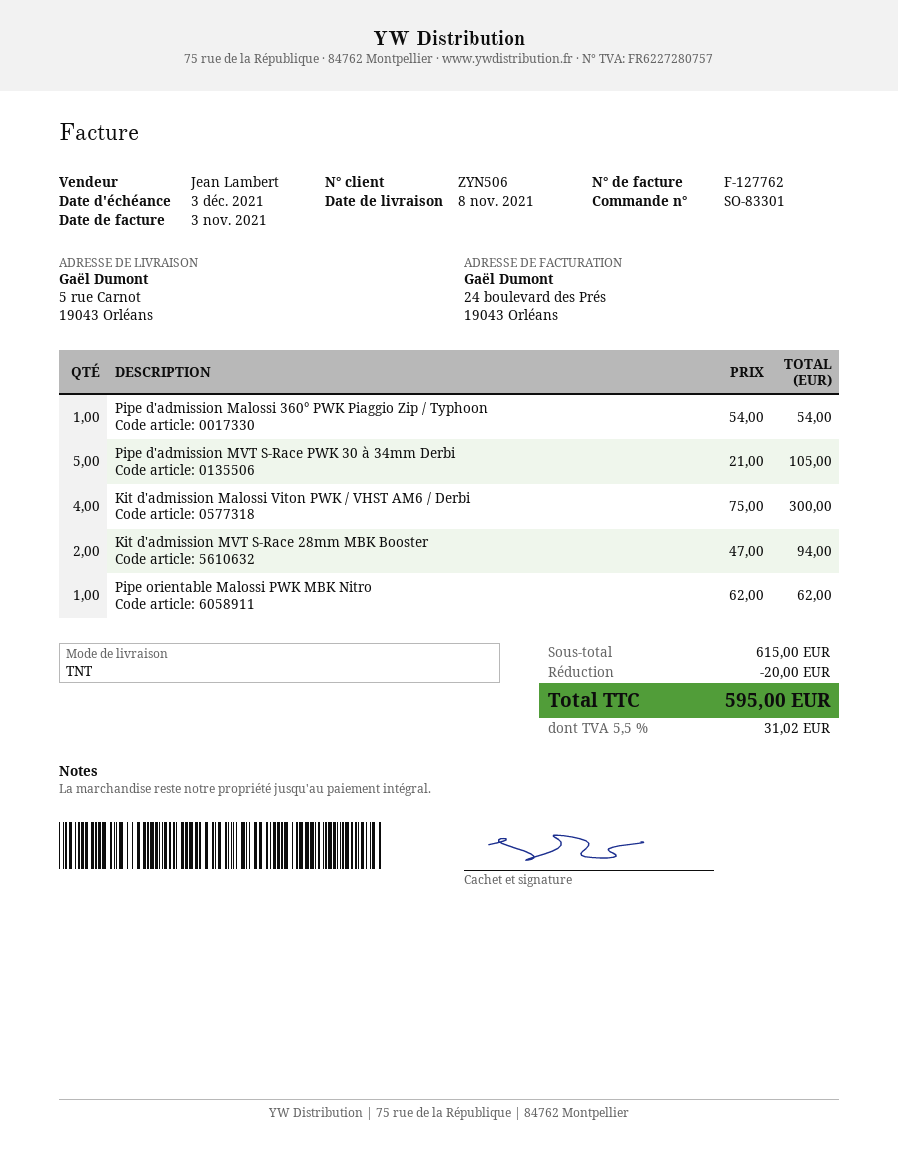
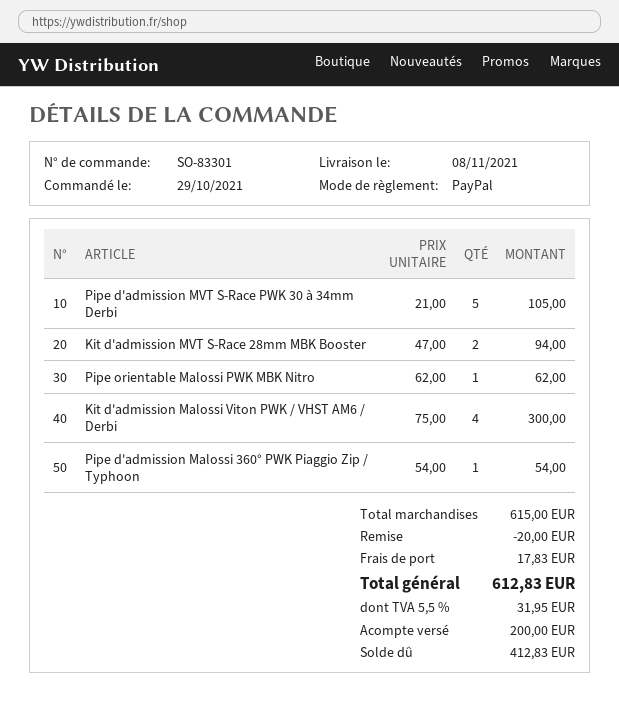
shipping: none -> 17.83
tax: 5.5% = 31.02 -> 5.5% = 31.95
total: 595.00 -> 612.83

